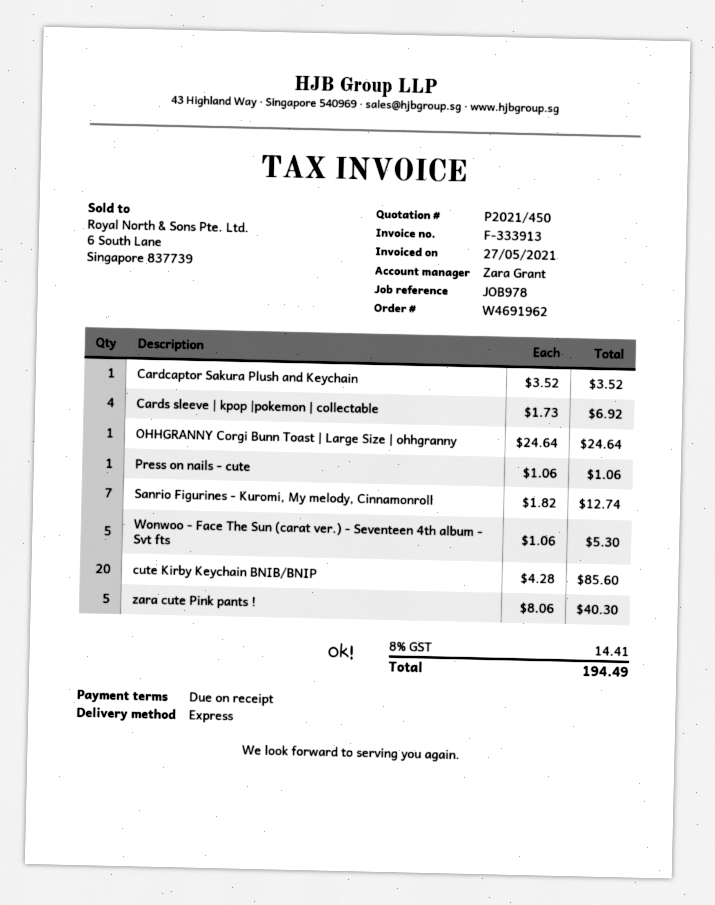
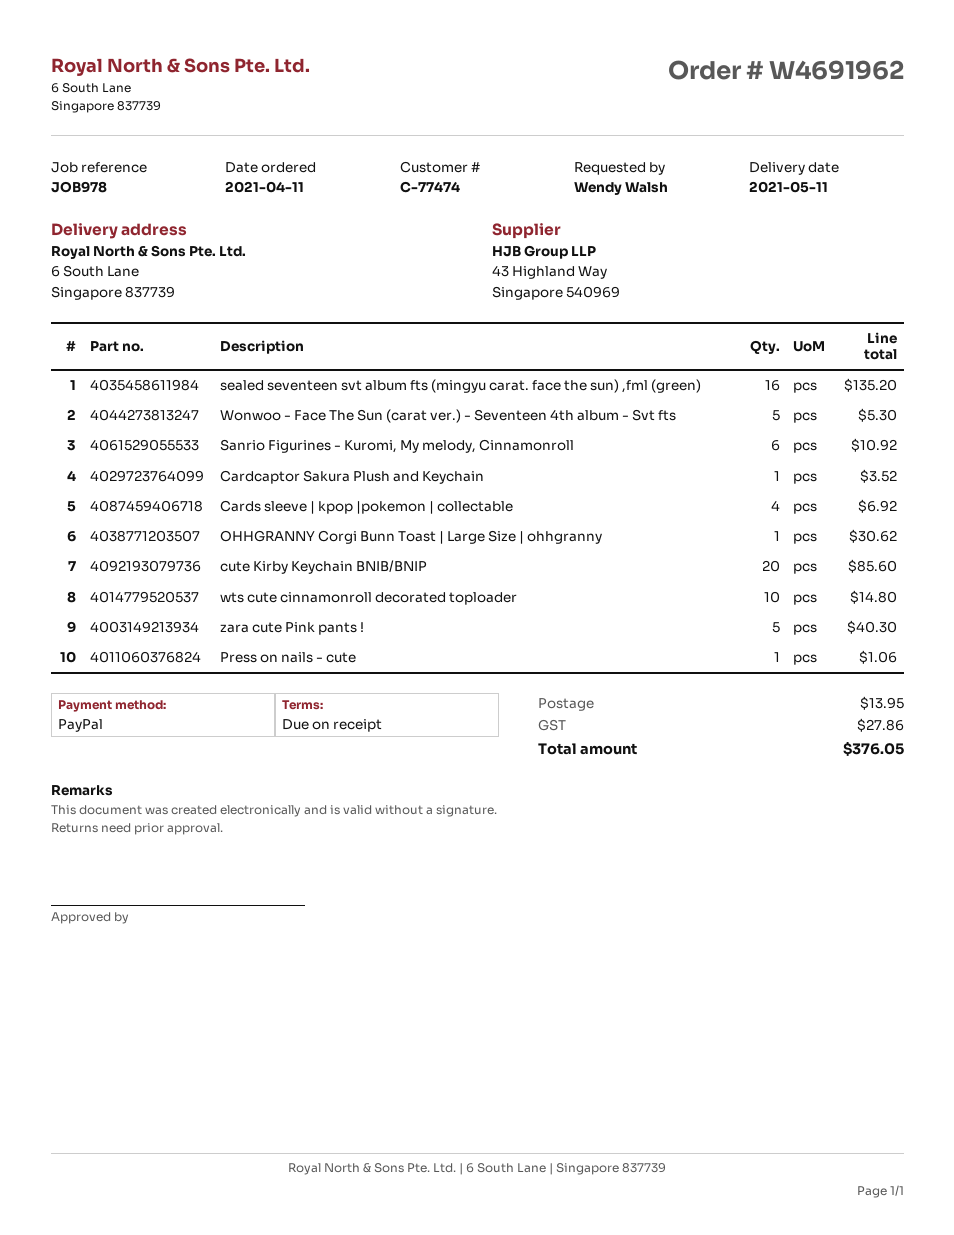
OHHGRANNY Corgi Bunn Toast | Large Size | ohhgranny: 1 for 24.64 -> 1 for 30.62
Sanrio Figurines - Kuromi, My melody, Cinnamonroll: 7 for 12.74 -> 6 for 10.92
sealed seventeen svt album fts (mingyu carat. face the sun) ,fml (green): none -> 16 for 135.20
wts cute cinnamonroll decorated toploader: none -> 10 for 14.80
shipping: none -> 13.95
tax: 14.41 -> 27.86
total: 194.49 -> 376.05

